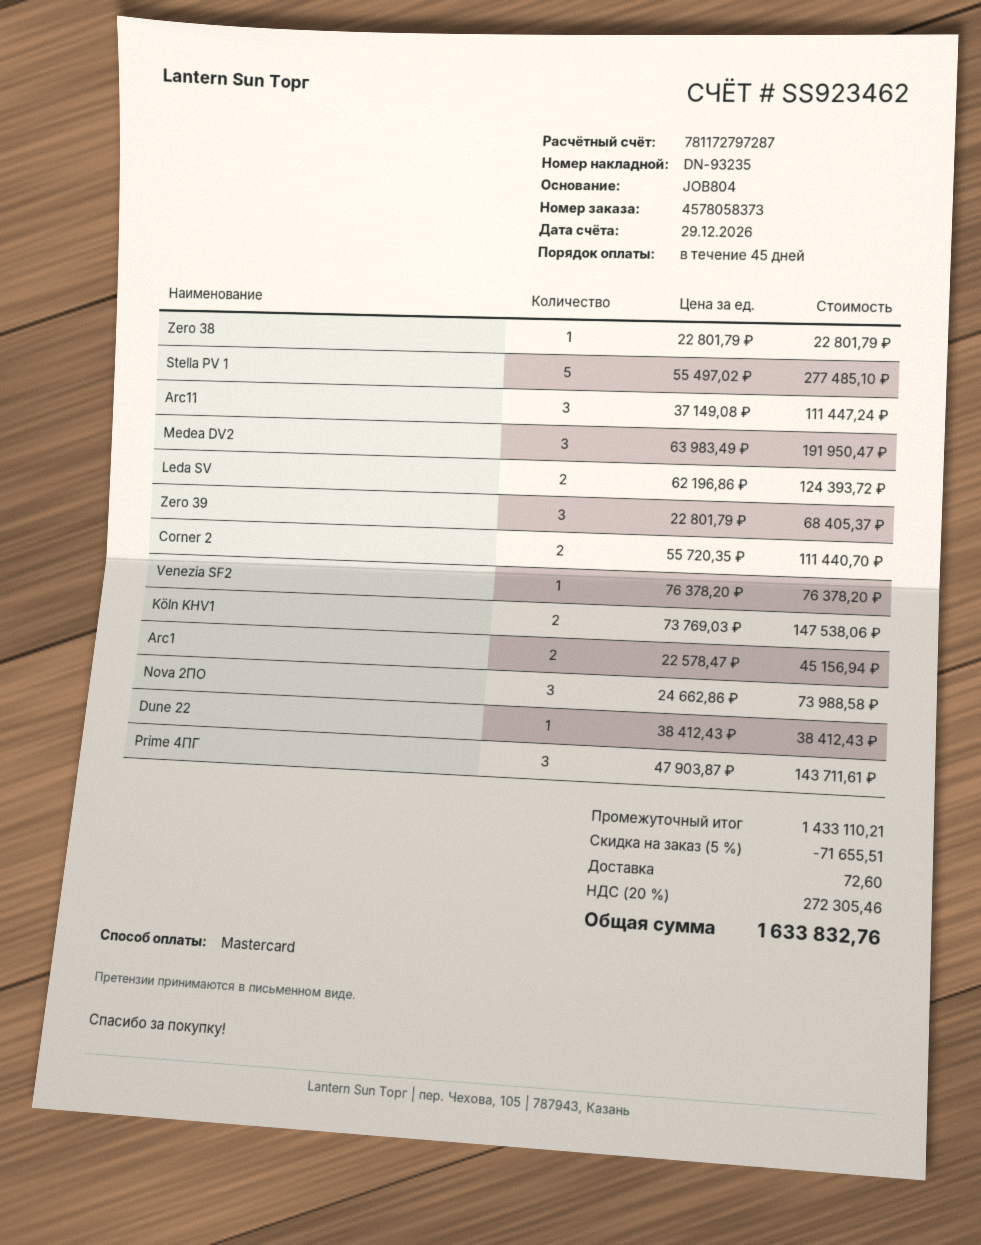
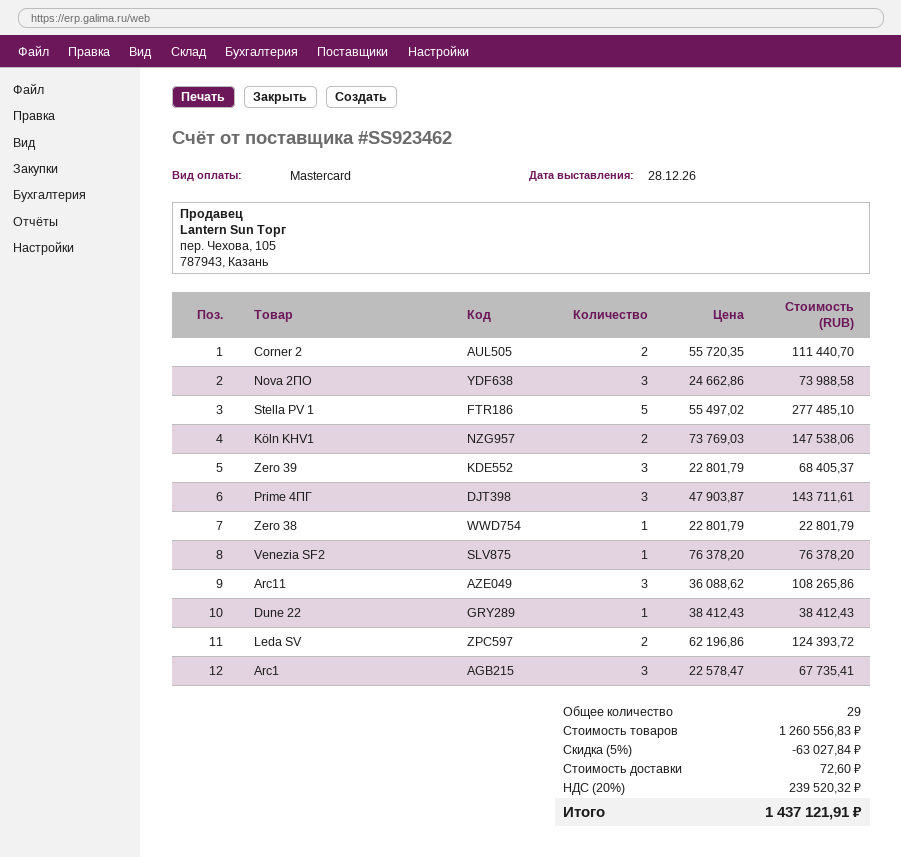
invoice date: 2026-12-29 -> 2026-12-28
Arc11: 3 x 37149.08 = 111447.24 -> 3 x 36088.62 = 108265.86
Medea DV2: 3 x 63983.49 = 191950.47 -> none
Arc1: 2 x 22578.47 = 45156.94 -> 3 x 22578.47 = 67735.41
subtotal: 1433110.21 -> 1260556.83
discount: 5% = 71655.51 -> 5% = 63027.84
tax: 20% = 272305.46 -> 20% = 239520.32
total: 1633832.76 -> 1437121.91

